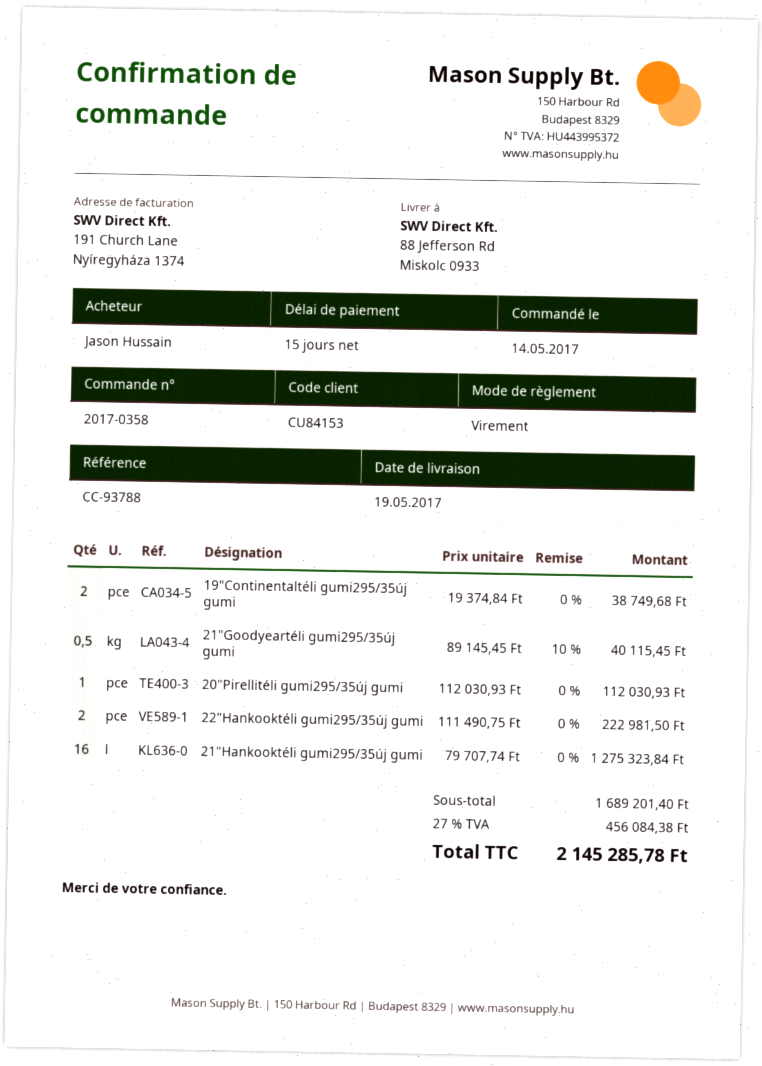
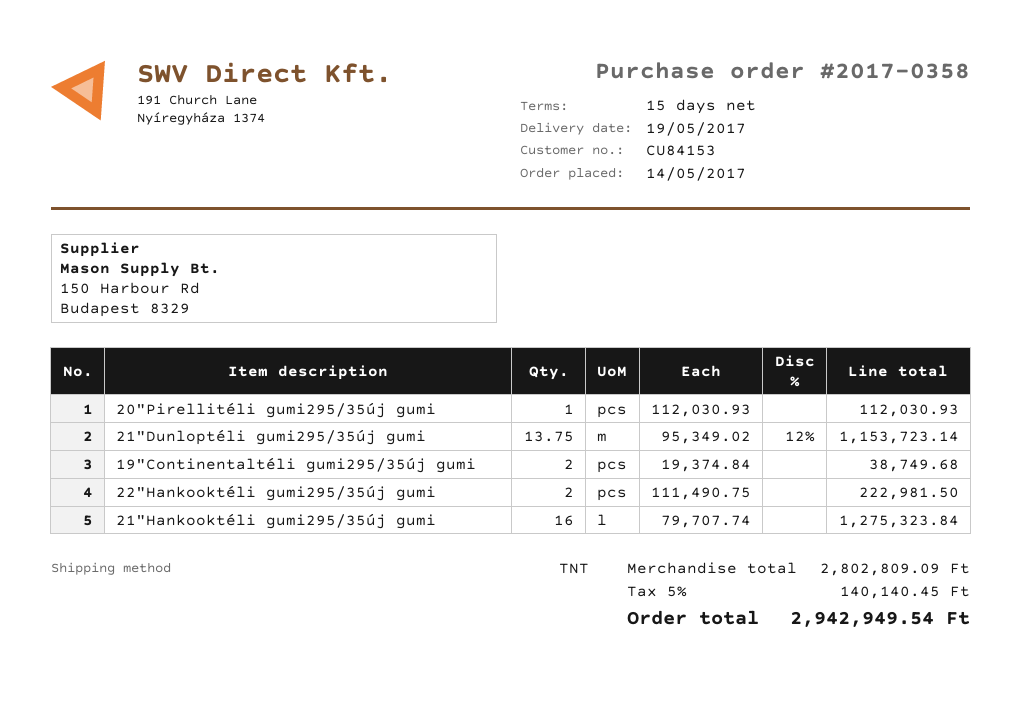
21"Goodyeartéli gumi295/35új gumi: 0.5 x 89145.45 - 10% = 40115.45 -> none
21"Dunloptéli gumi295/35új gumi: none -> 13.75 x 95349.02 - 12% = 1153723.14
subtotal: 1689201.40 -> 2802809.09
tax: 27% = 456084.38 -> 5% = 140140.45
total: 2145285.78 -> 2942949.54

